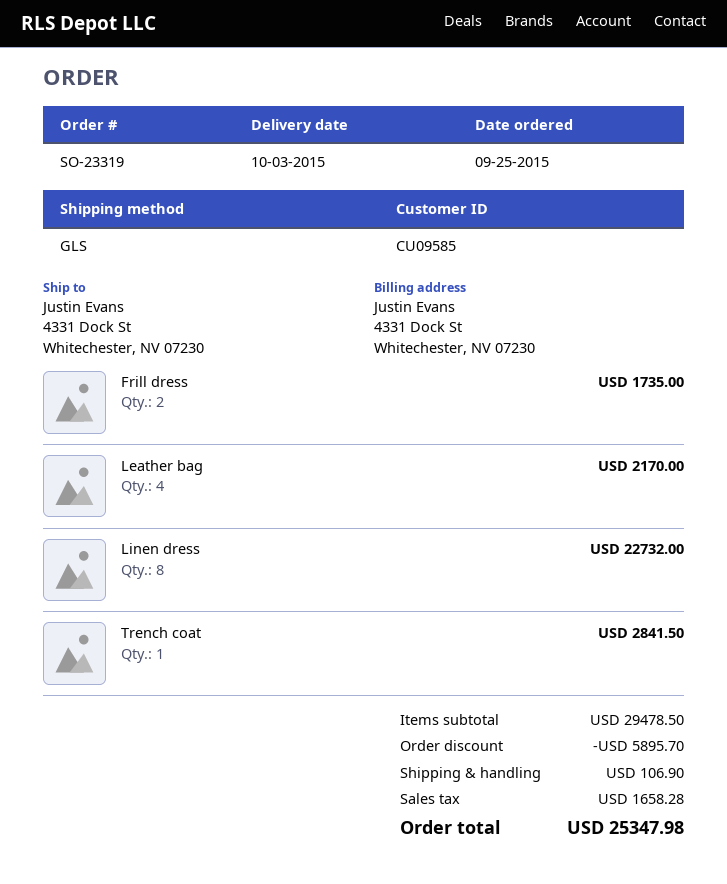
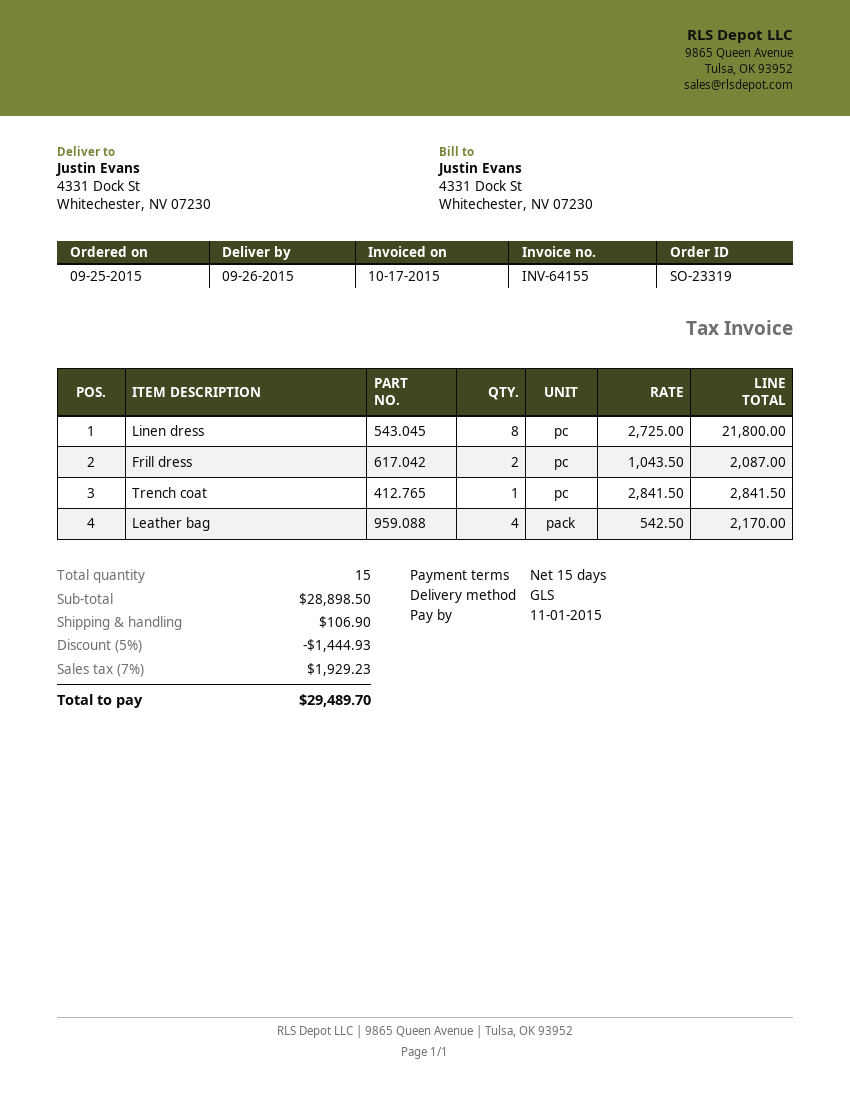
delivery date: 2015-10-03 -> 2015-09-26
Frill dress: 2 for 1735.00 -> 2 for 2087.00
Linen dress: 8 for 22732.00 -> 8 for 21800.00
subtotal: 29478.50 -> 28898.50
discount: 5895.70 -> 1444.93
tax: 1658.28 -> 1929.23
total: 25347.98 -> 29489.70

